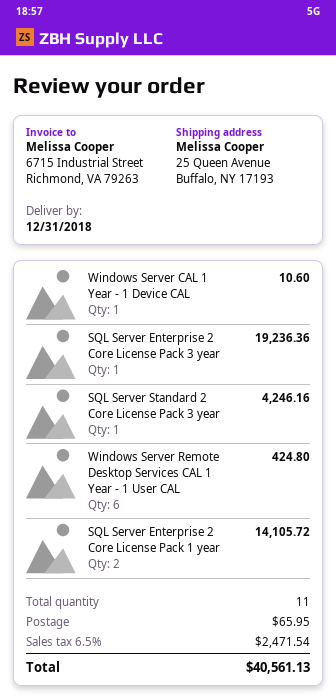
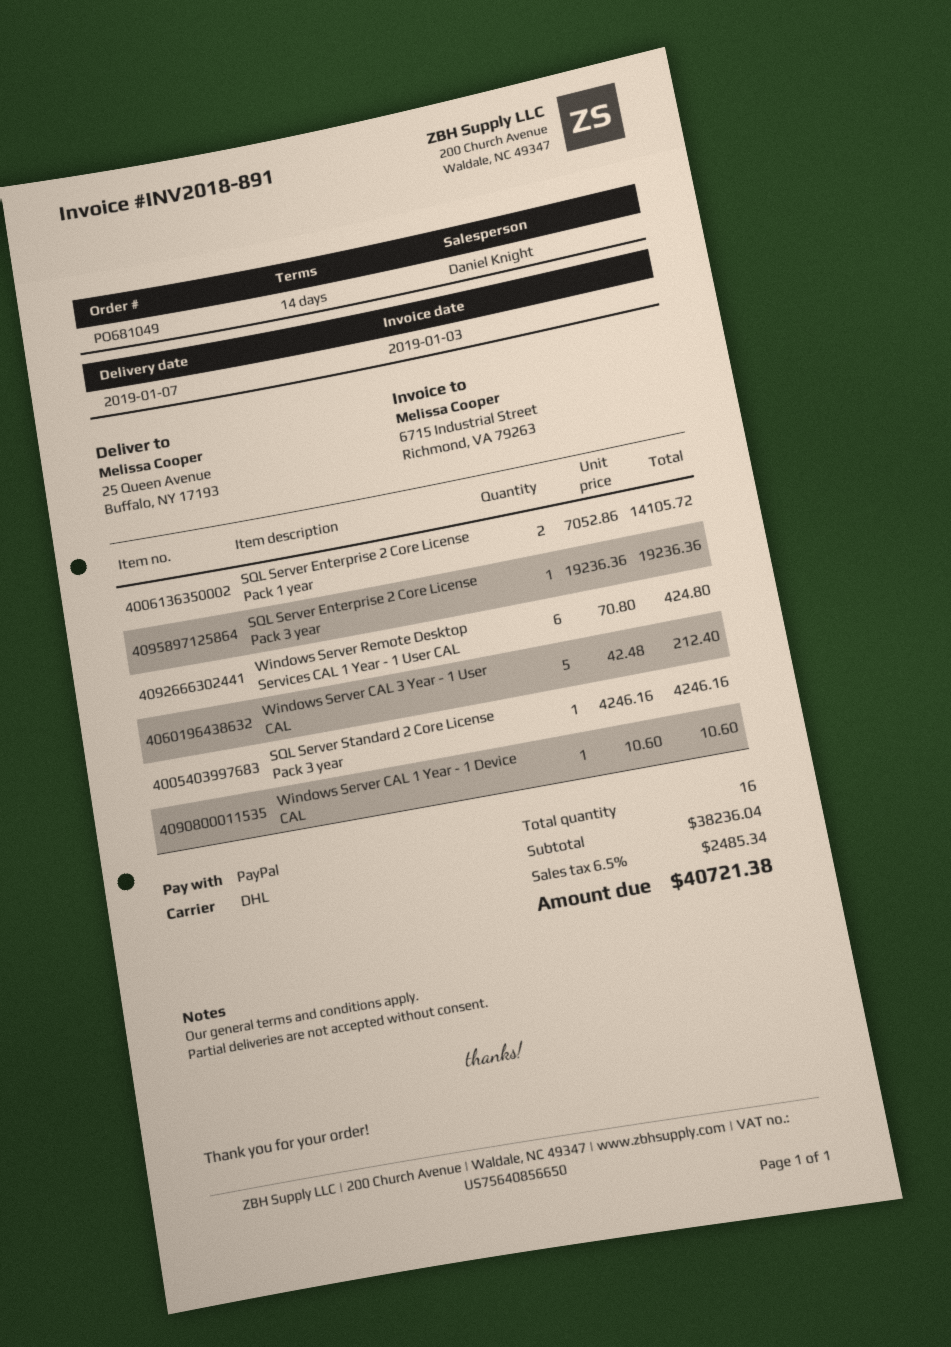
delivery date: 2018-12-31 -> 2019-01-07
Windows Server CAL 3 Year - 1 User CAL: none -> 5 for 212.40
total quantity: 11 -> 16
shipping: 65.95 -> none
tax: 6.5% = 2471.54 -> 6.5% = 2485.34
total: 40561.13 -> 40721.38

